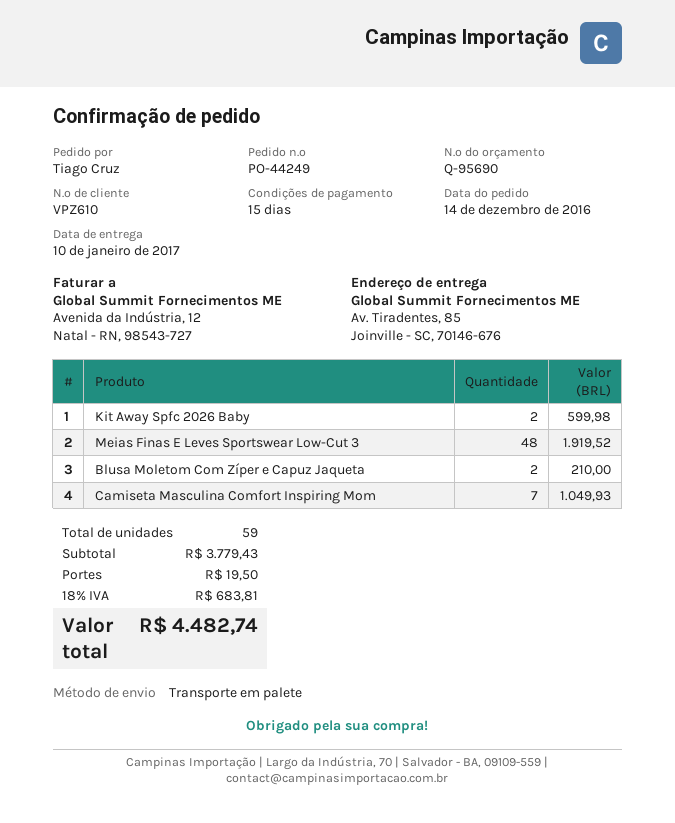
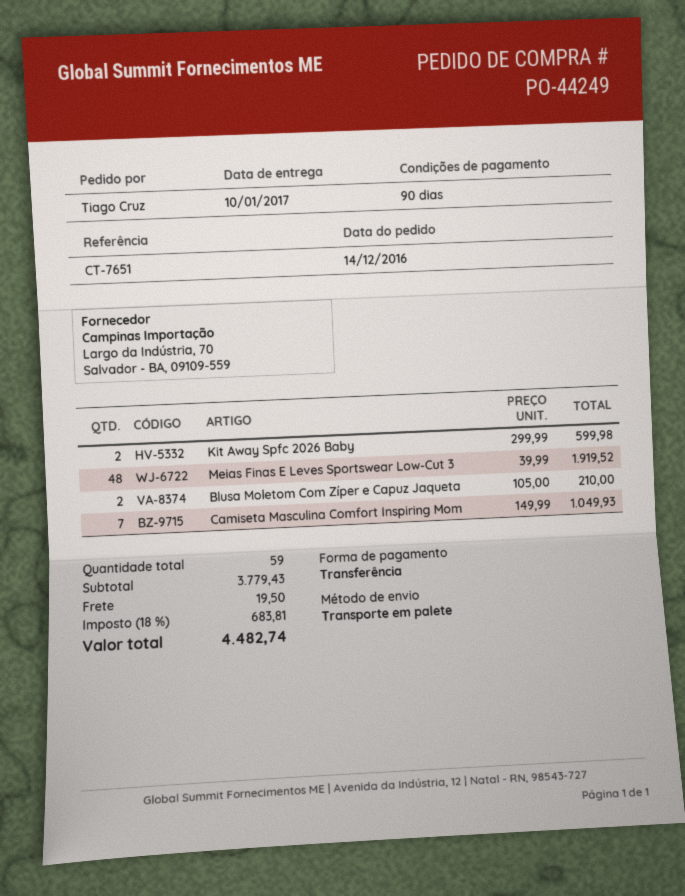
payment terms: 15 days -> 90 days

